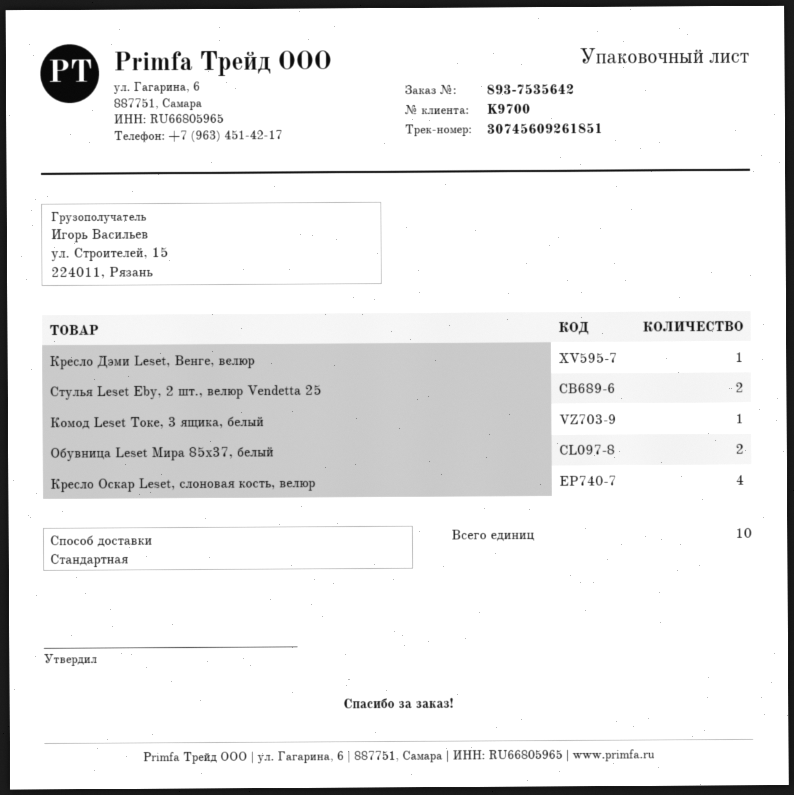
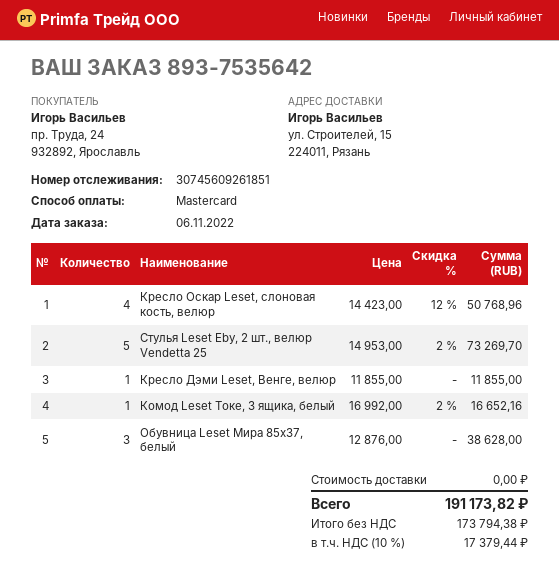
Стулья Leset Eby, 2 шт., велюр Vendetta 25: 2 -> 5
Обувница Leset Мира 85х37, белый: 2 -> 3

